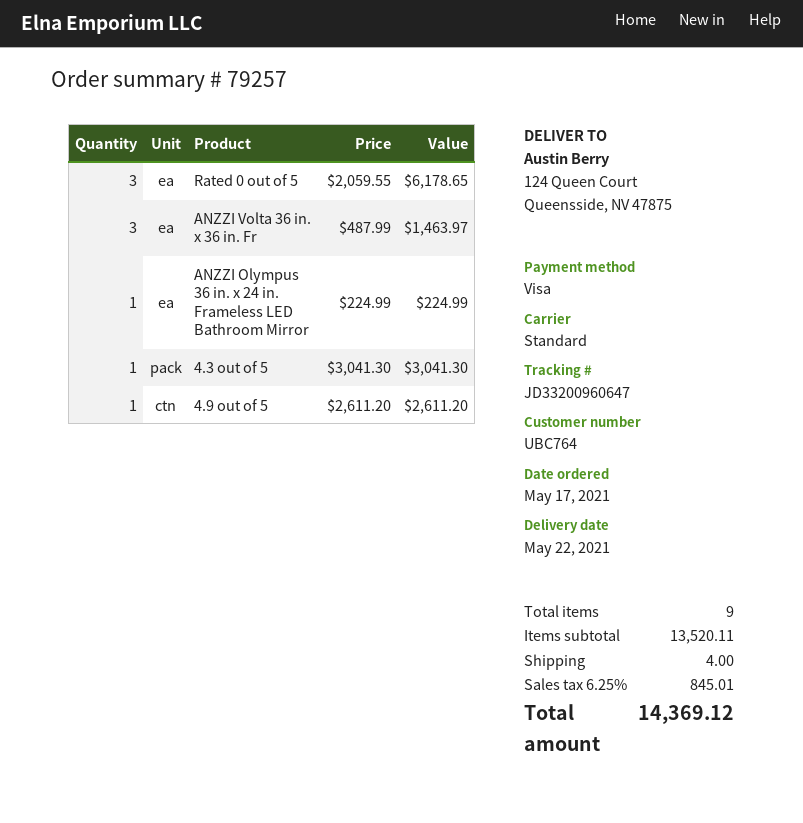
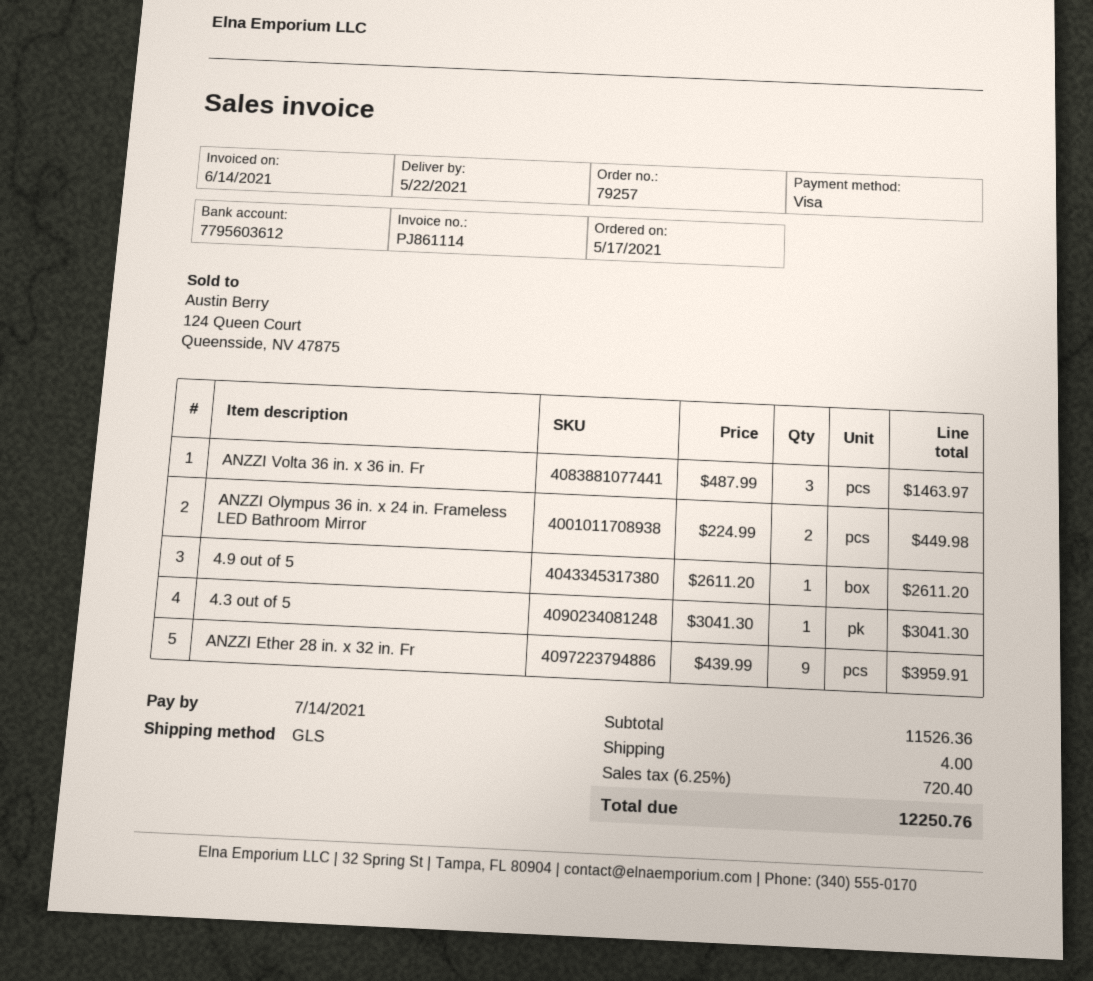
shipping method: standard -> GLS
Rated 0 out of 5: 3 x 2059.55 = 6178.65 -> none
ANZZI Olympus 36 in. x 24 in. Frameless LED Bathroom Mirror: 1 x 224.99 = 224.99 -> 2 x 224.99 = 449.98
ANZZI Ether 28 in. x 32 in. Fr: none -> 9 x 439.99 = 3959.91
subtotal: 13520.11 -> 11526.36
tax: 6.25% = 845.01 -> 6.25% = 720.40
total: 14369.12 -> 12250.76

